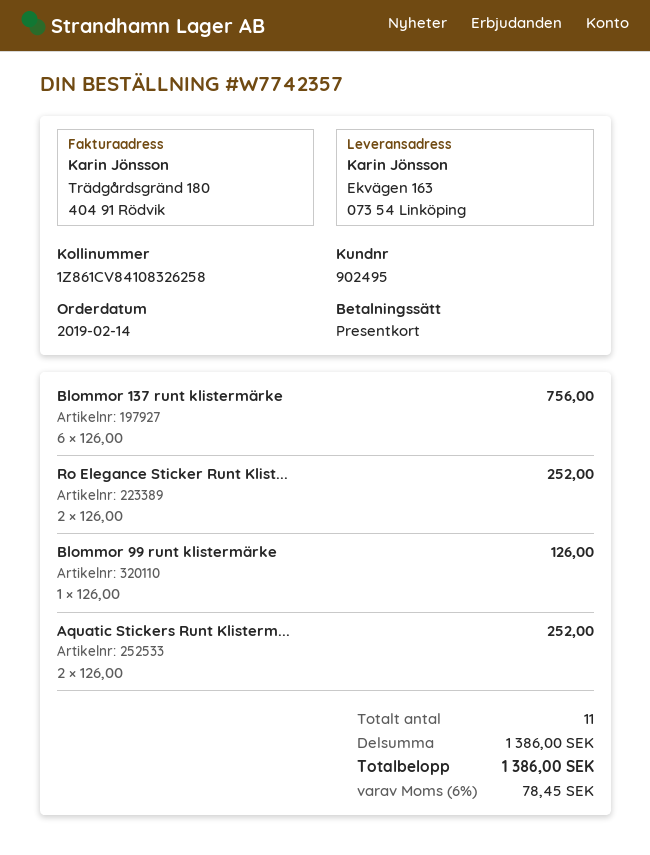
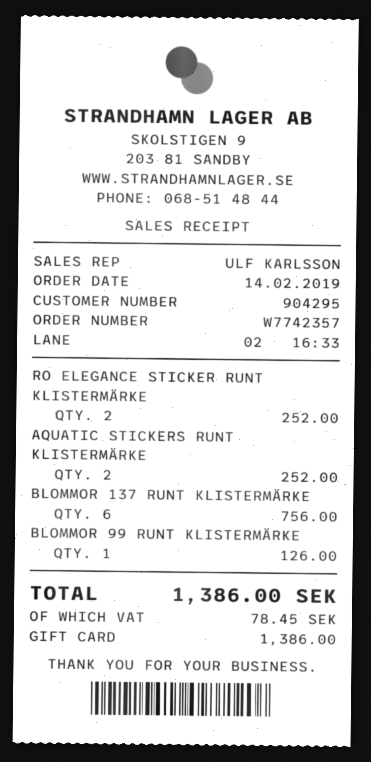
customer number: 902495 -> 904295

